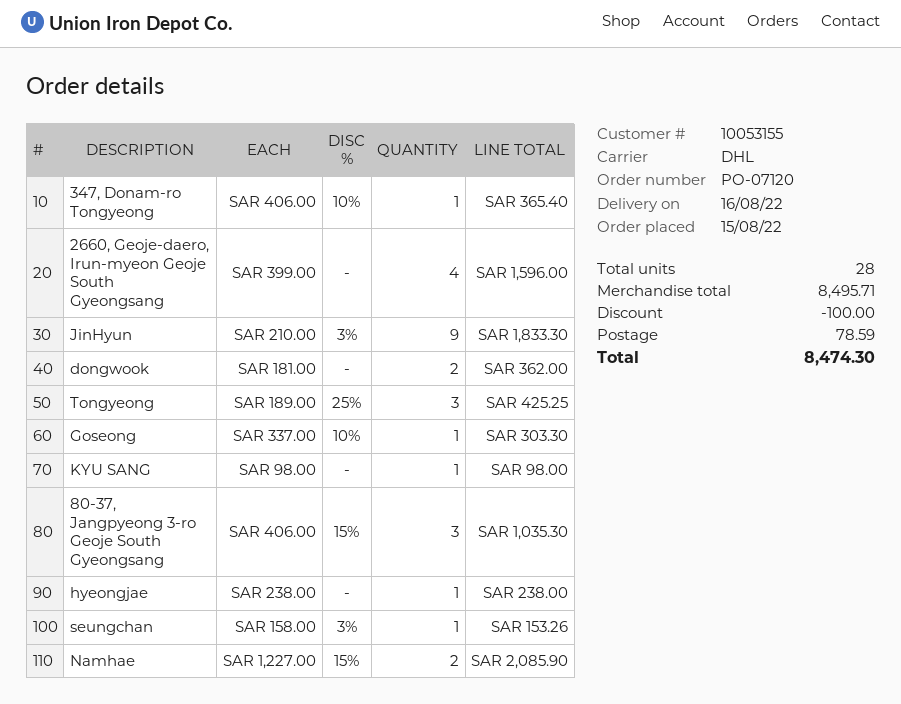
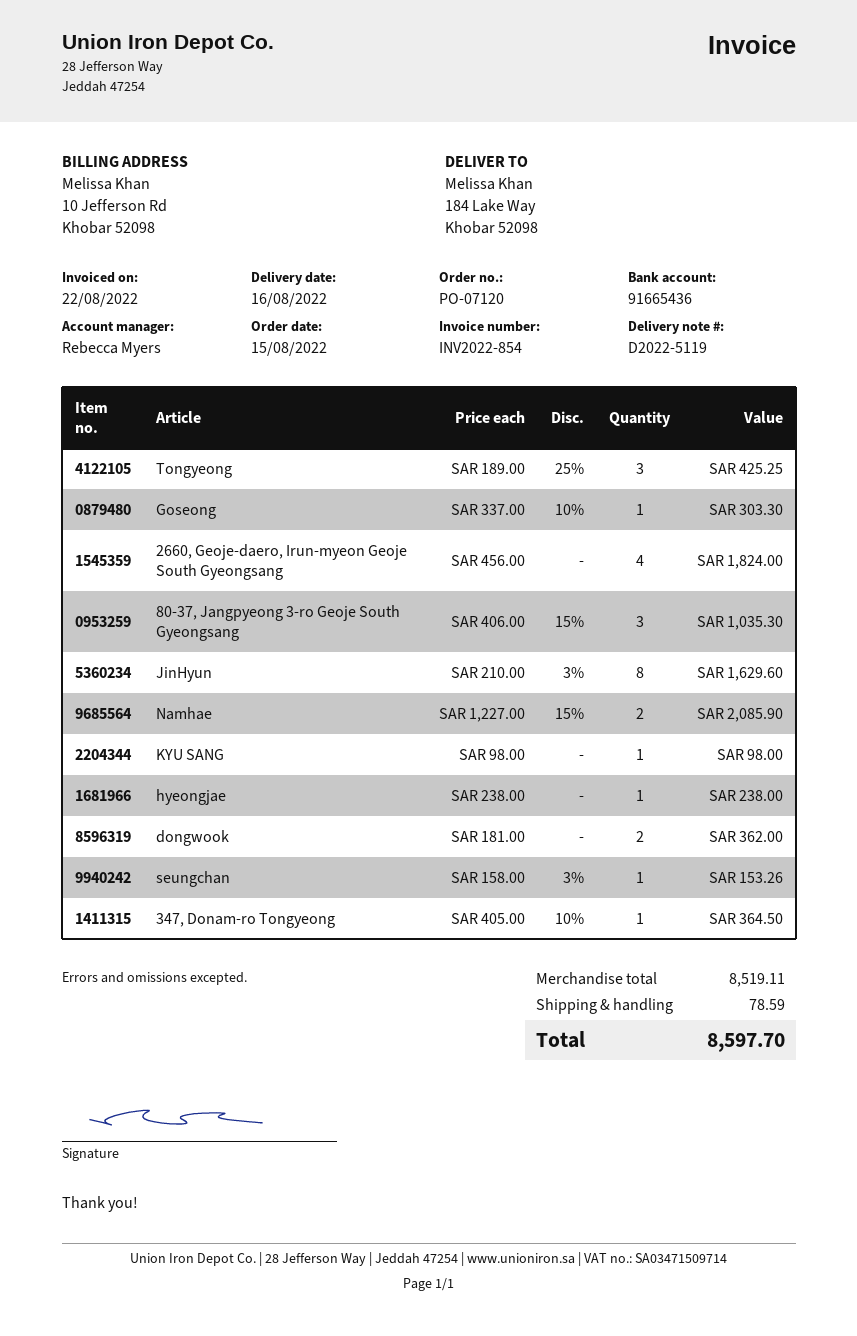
347, Donam-ro Tongyeong: 1 x 406.00 - 10% = 365.40 -> 1 x 405.00 - 10% = 364.50
2660, Geoje-daero, Irun-myeon Geoje South Gyeongsang: 4 x 399.00 = 1596.00 -> 4 x 456.00 = 1824.00
JinHyun: 9 x 210.00 - 3% = 1833.30 -> 8 x 210.00 - 3% = 1629.60
subtotal: 8495.71 -> 8519.11
discount: 100.00 -> none
total: 8474.30 -> 8597.70

